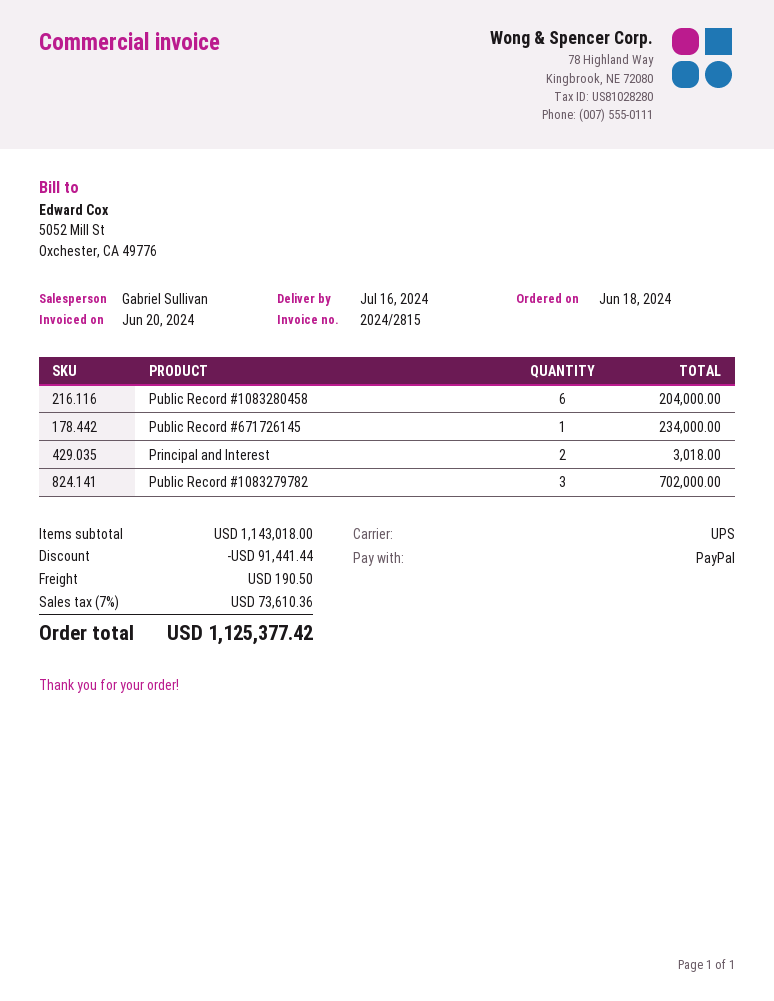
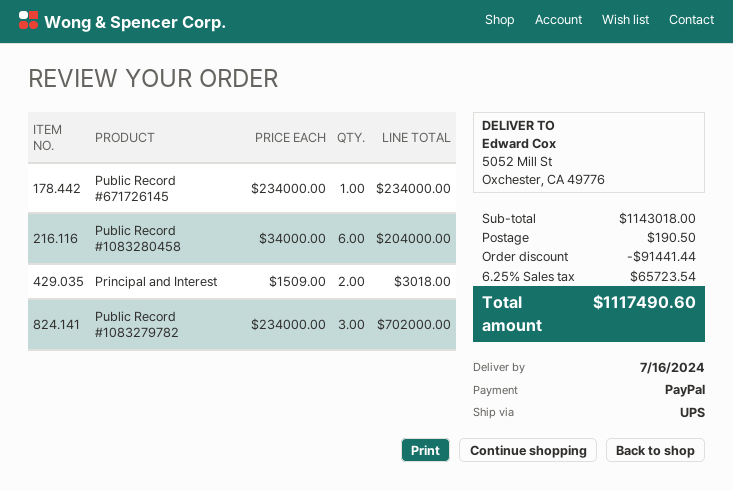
tax: 7% = 73610.36 -> 6.25% = 65723.54
total: 1125377.42 -> 1117490.60

